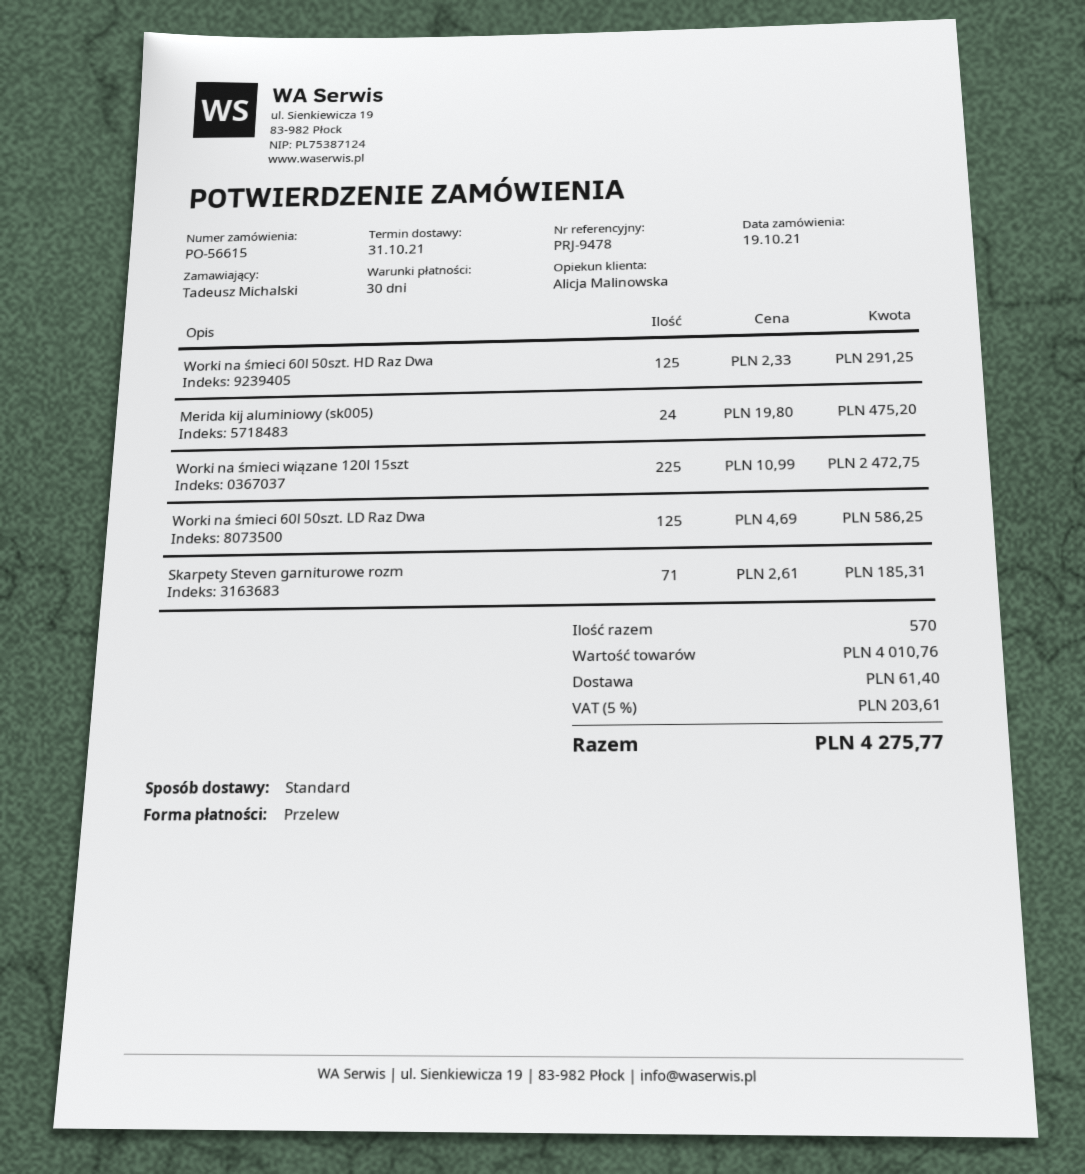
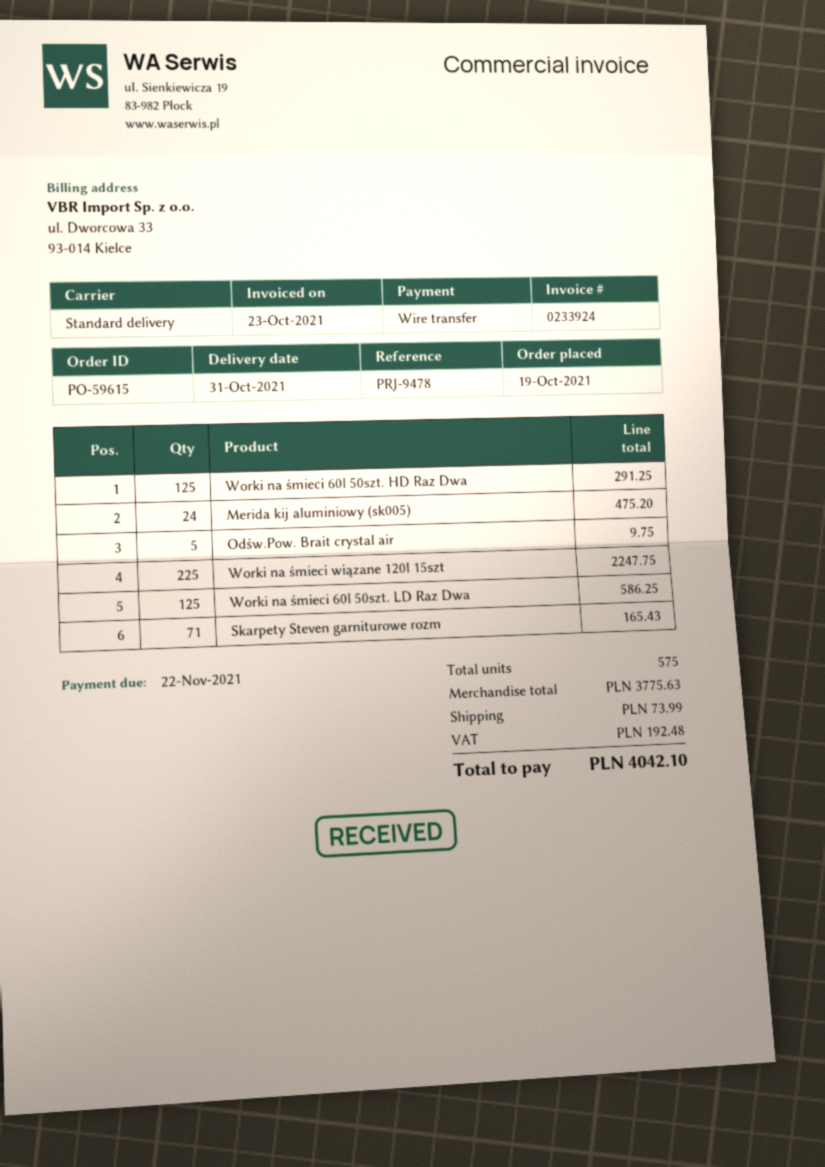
order number: PO-56615 -> PO-59615
Worki na śmieci wiązane 120l 15szt: 225 for 2472.75 -> 225 for 2247.75
Skarpety Steven garniturowe rozm: 71 for 185.31 -> 71 for 165.43
Odśw.Pow. Brait crystal air: none -> 5 for 9.75
total quantity: 570 -> 575
subtotal: 4010.76 -> 3775.63
shipping: 61.40 -> 73.99
tax: 203.61 -> 192.48
total: 4275.77 -> 4042.10

